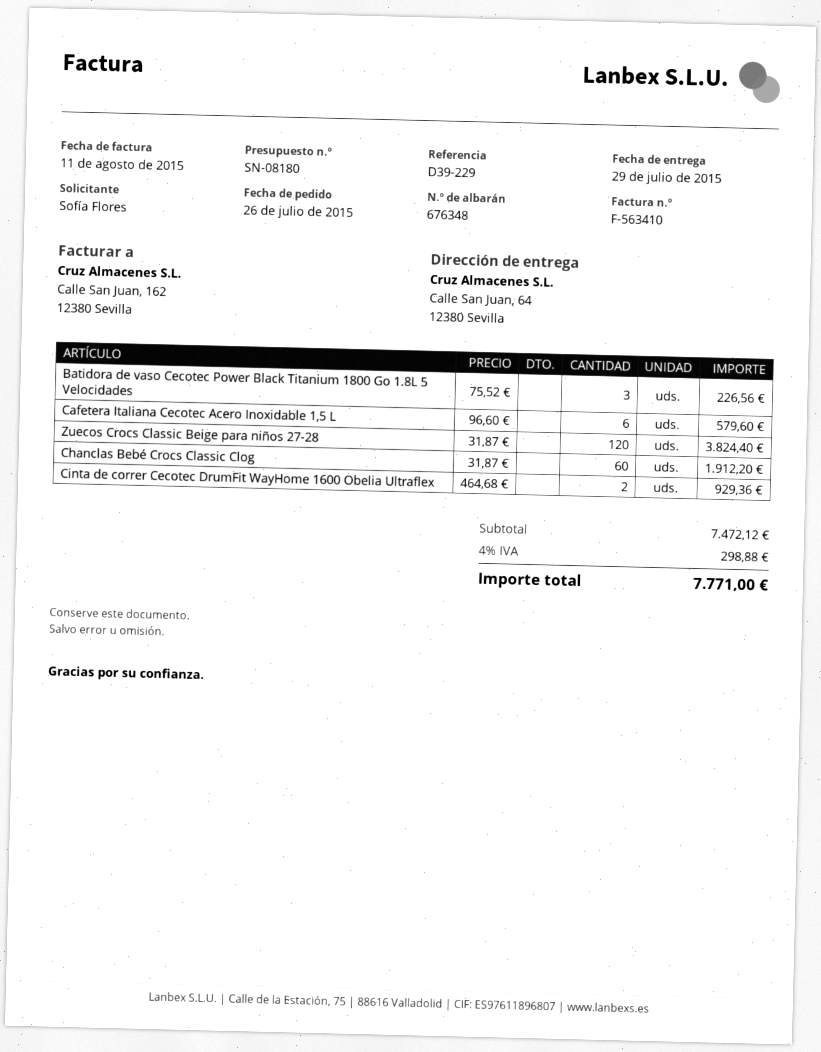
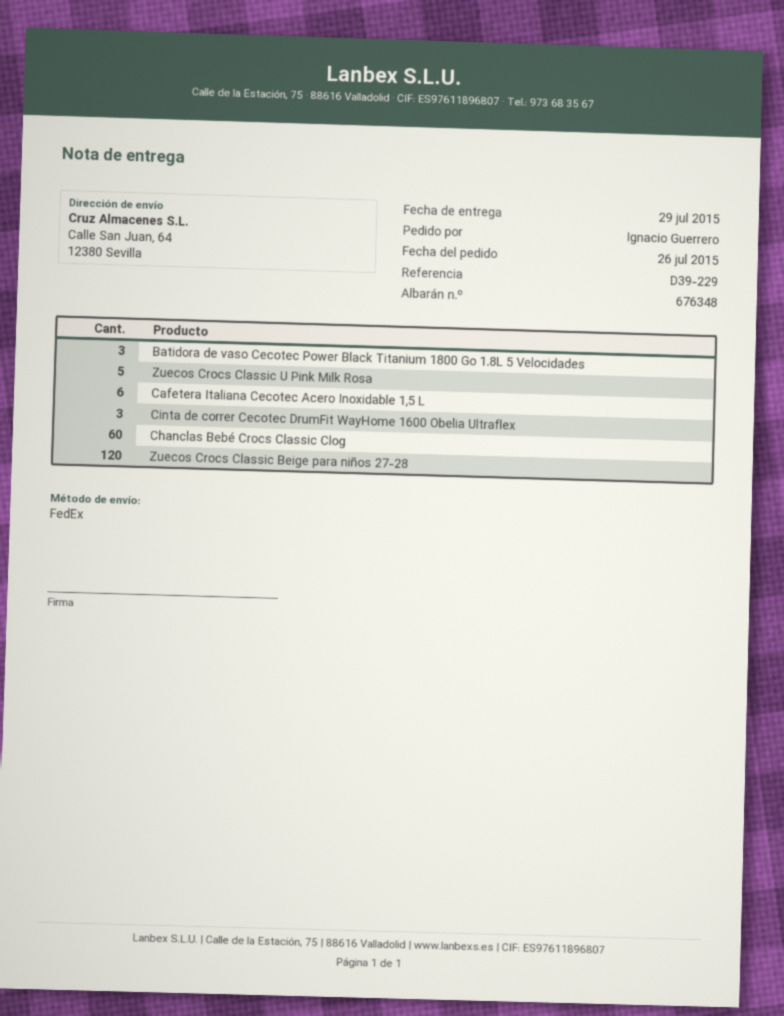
ordered by: Sofía Flores -> Ignacio Guerrero
Cinta de correr Cecotec DrumFit WayHome 1600 Obelia Ultraflex: 2 -> 3
Zuecos Crocs Classic U Pink Milk Rosa: none -> 5

